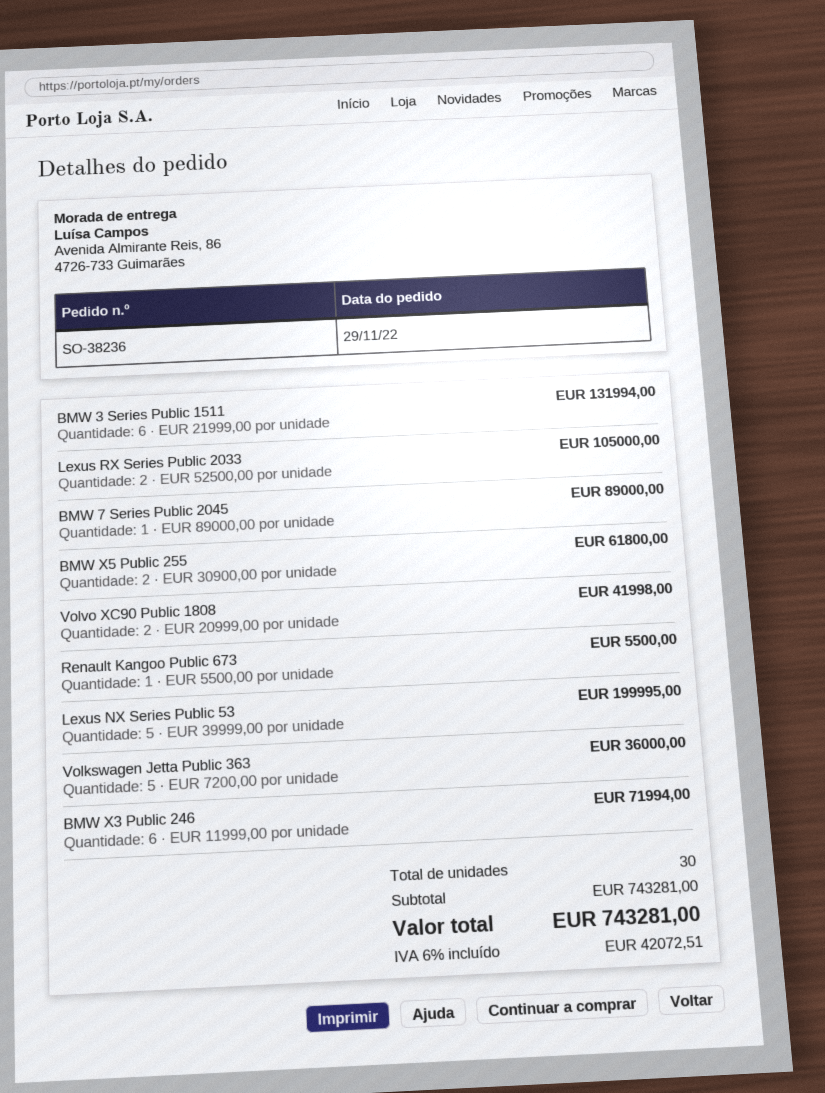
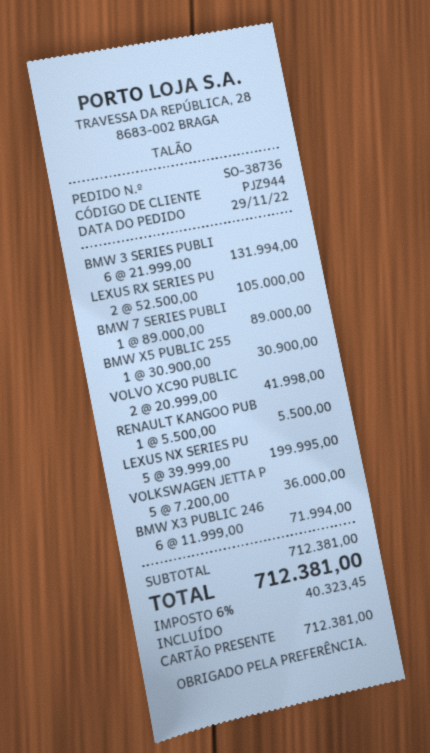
order number: SO-38236 -> SO-38736
BMW X5 Public 255: 2 x 30900.00 = 61800.00 -> 1 x 30900.00 = 30900.00
subtotal: 743281.00 -> 712381.00
tax: 6% = 42072.51 -> 6% = 40323.45
total: 743281.00 -> 712381.00

